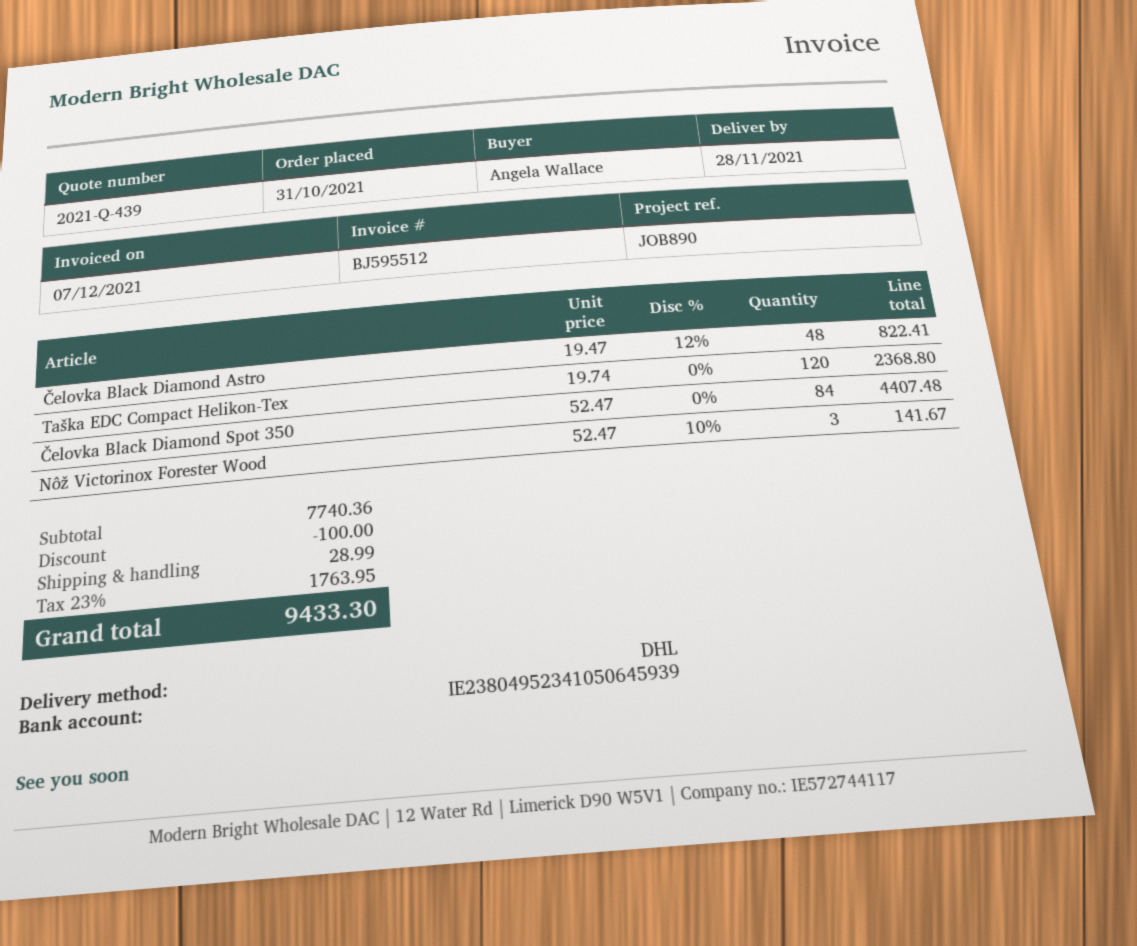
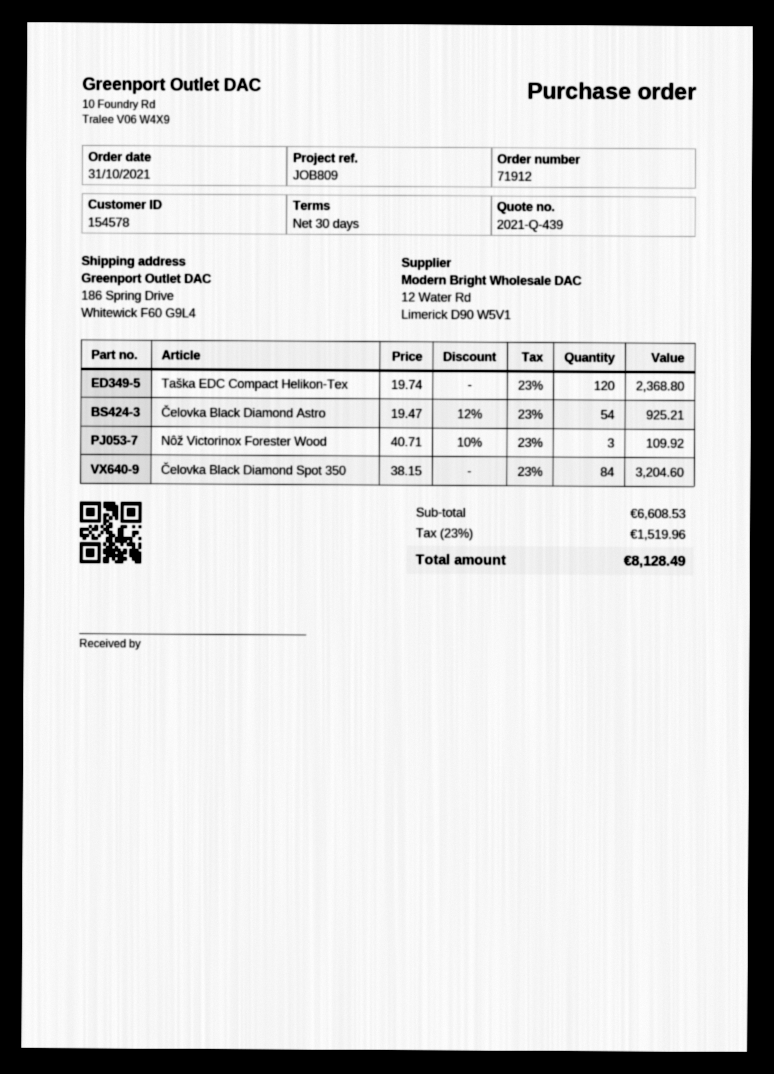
reference: JOB890 -> JOB809
Čelovka Black Diamond Astro: 48 x 19.47 - 12% = 822.41 -> 54 x 19.47 - 12% = 925.21
Čelovka Black Diamond Spot 350: 84 x 52.47 = 4407.48 -> 84 x 38.15 = 3204.60
Nôž Victorinox Forester Wood: 3 x 52.47 - 10% = 141.67 -> 3 x 40.71 - 10% = 109.92
subtotal: 7740.36 -> 6608.53
discount: 100.00 -> none
shipping: 28.99 -> none
tax: 23% = 1763.95 -> 23% = 1519.96
total: 9433.30 -> 8128.49

